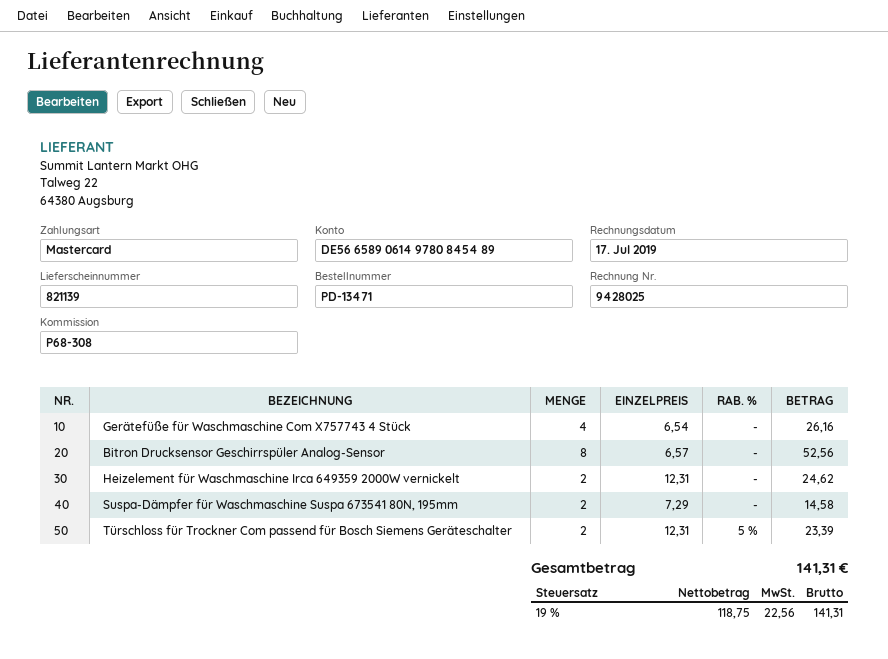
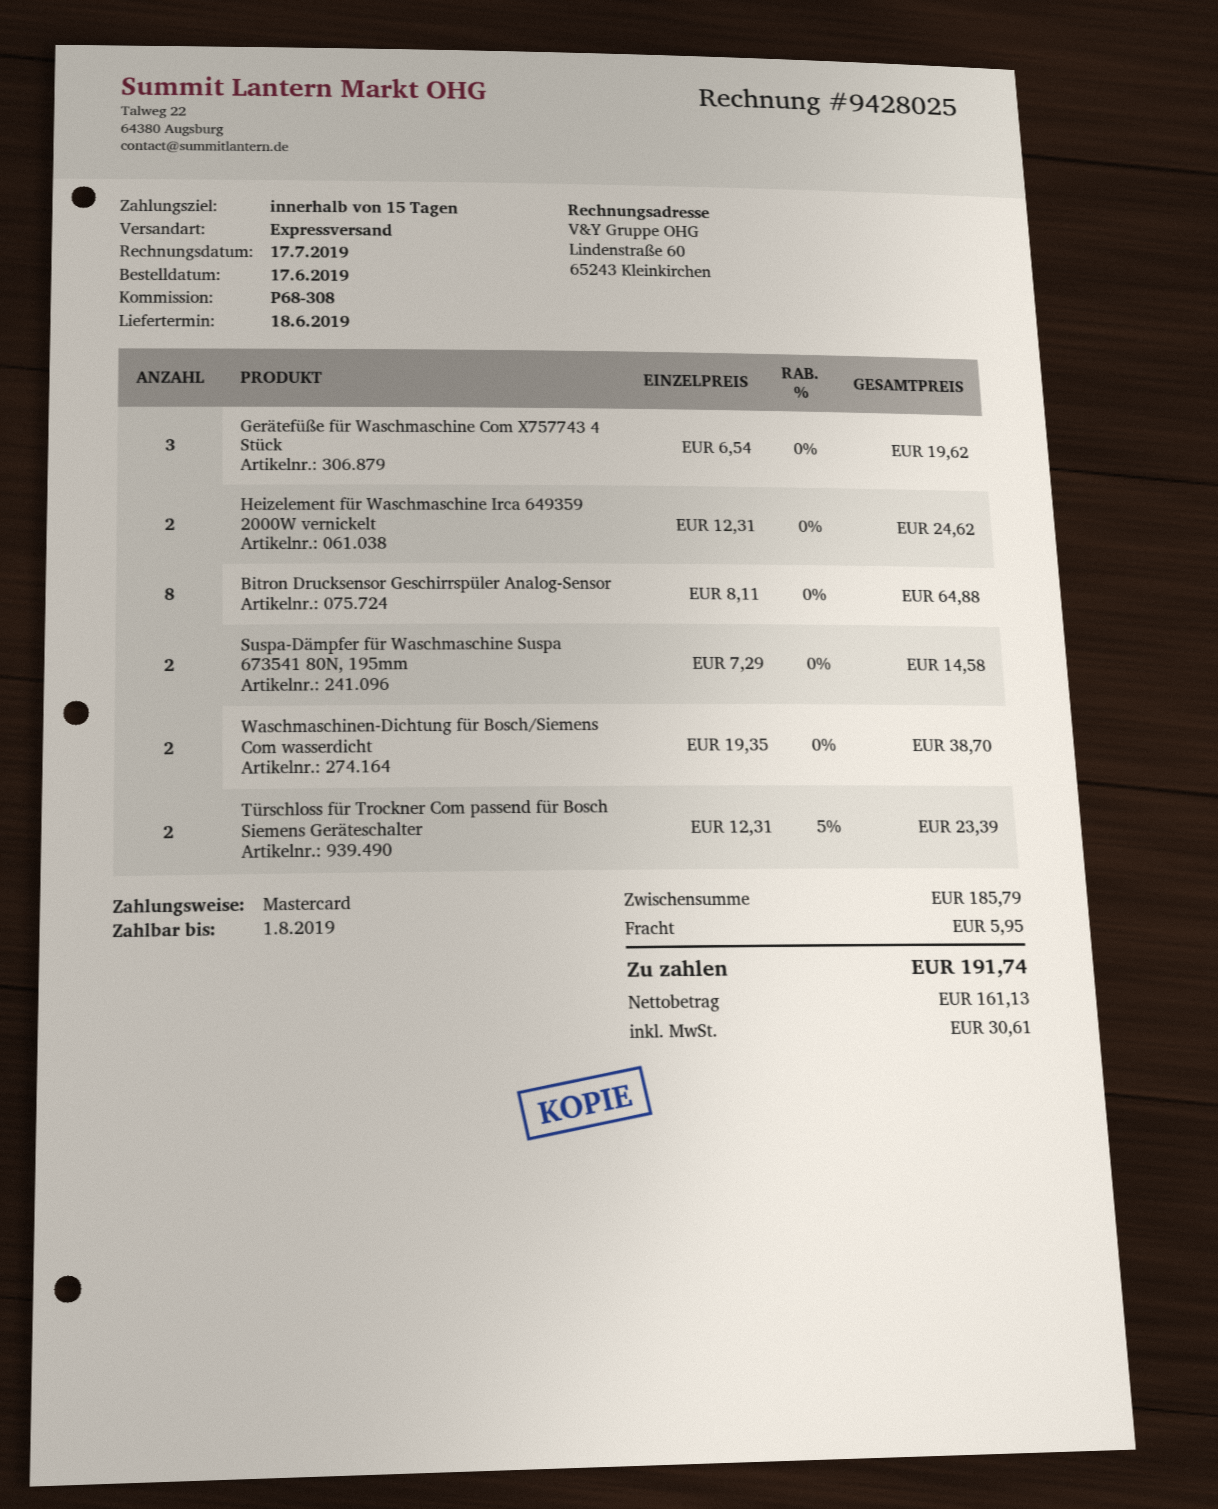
Gerätefüße für Waschmaschine Com X757743 4 Stück: 4 x 6.54 = 26.16 -> 3 x 6.54 = 19.62
Bitron Drucksensor Geschirrspüler Analog-Sensor: 8 x 6.57 = 52.56 -> 8 x 8.11 = 64.88
Waschmaschinen-Dichtung für Bosch/Siemens Com wasserdicht: none -> 2 x 19.35 = 38.70
shipping: none -> 5.95
net: 118.75 -> 161.13
tax: 22.56 -> 30.61
total: 141.31 -> 191.74

